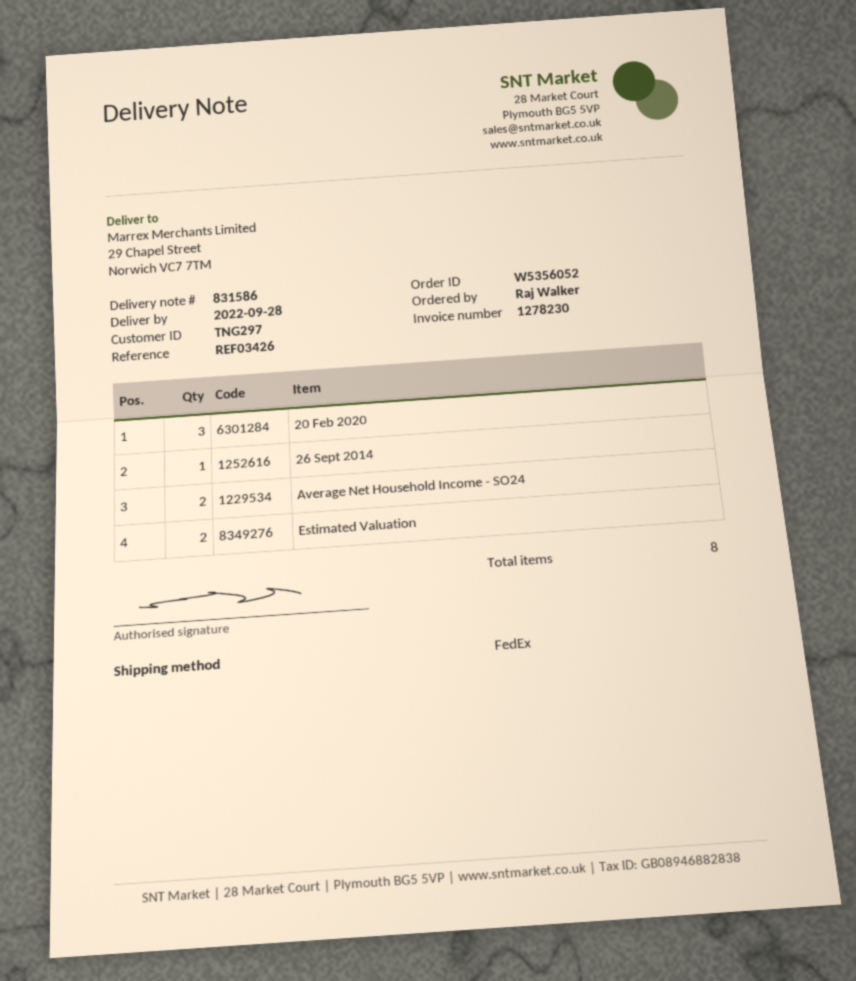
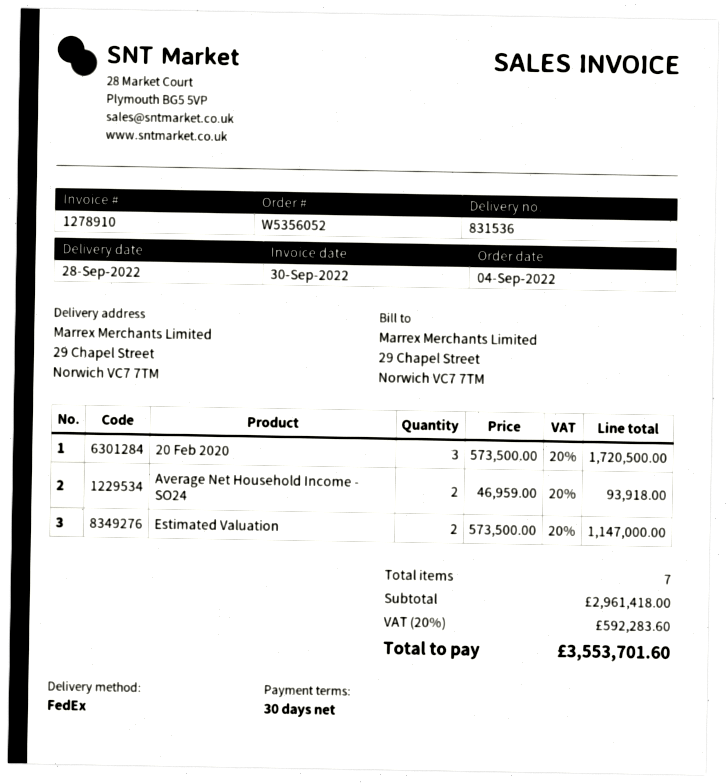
delivery note number: 831586 -> 831536
invoice number: 1278230 -> 1278910
26 Sept 2014: 1 -> none
total quantity: 8 -> 7

